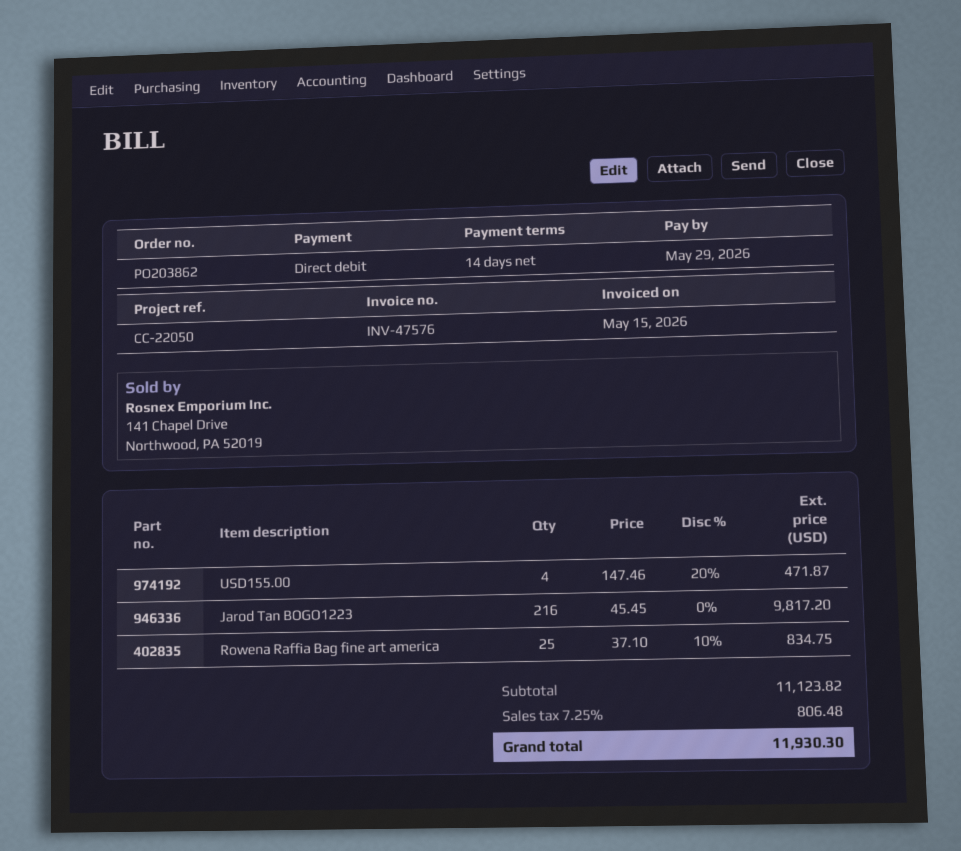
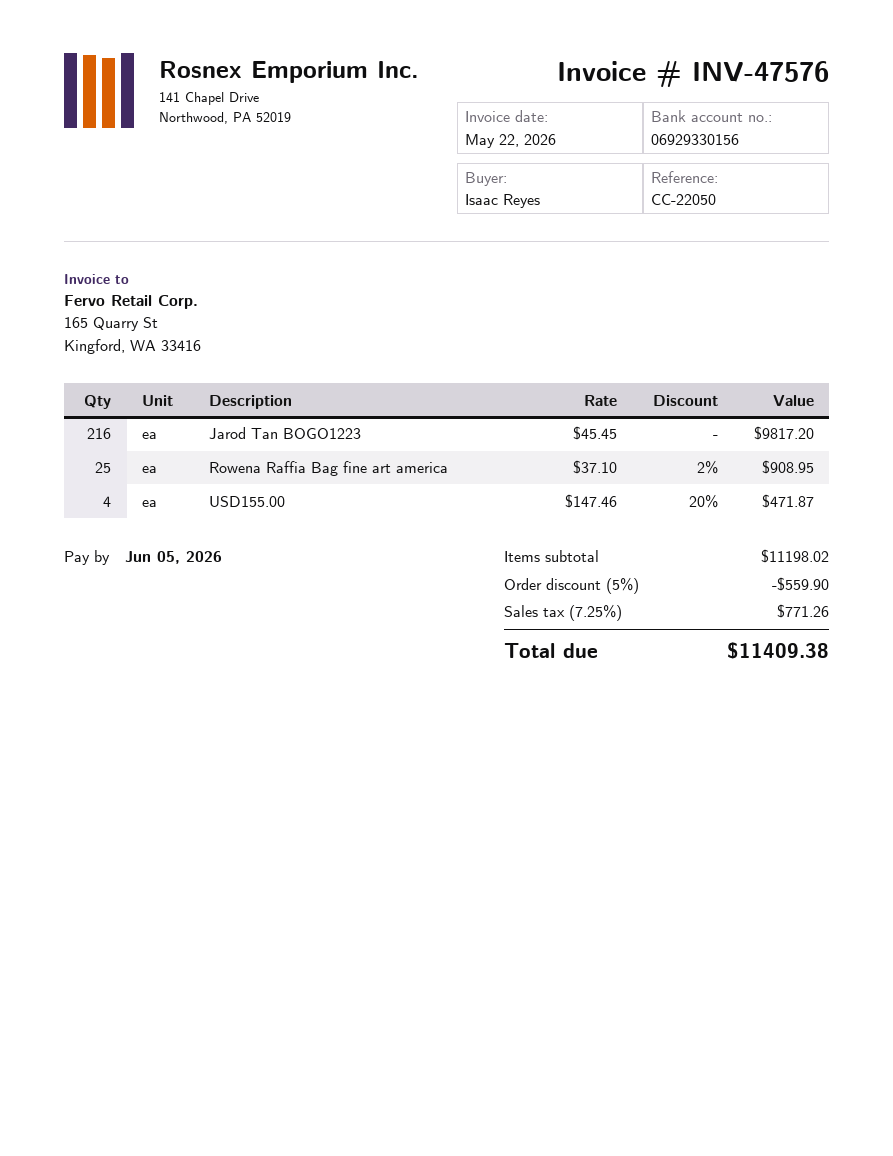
invoice date: 2026-05-15 -> 2026-05-22
due date: 2026-05-29 -> 2026-06-05
Rowena Raffia Bag fine art america: 25 x 37.10 - 10% = 834.75 -> 25 x 37.10 - 2% = 908.95
subtotal: 11123.82 -> 11198.02
discount: none -> 5% = 559.90
tax: 7.25% = 806.48 -> 7.25% = 771.26
total: 11930.30 -> 11409.38

